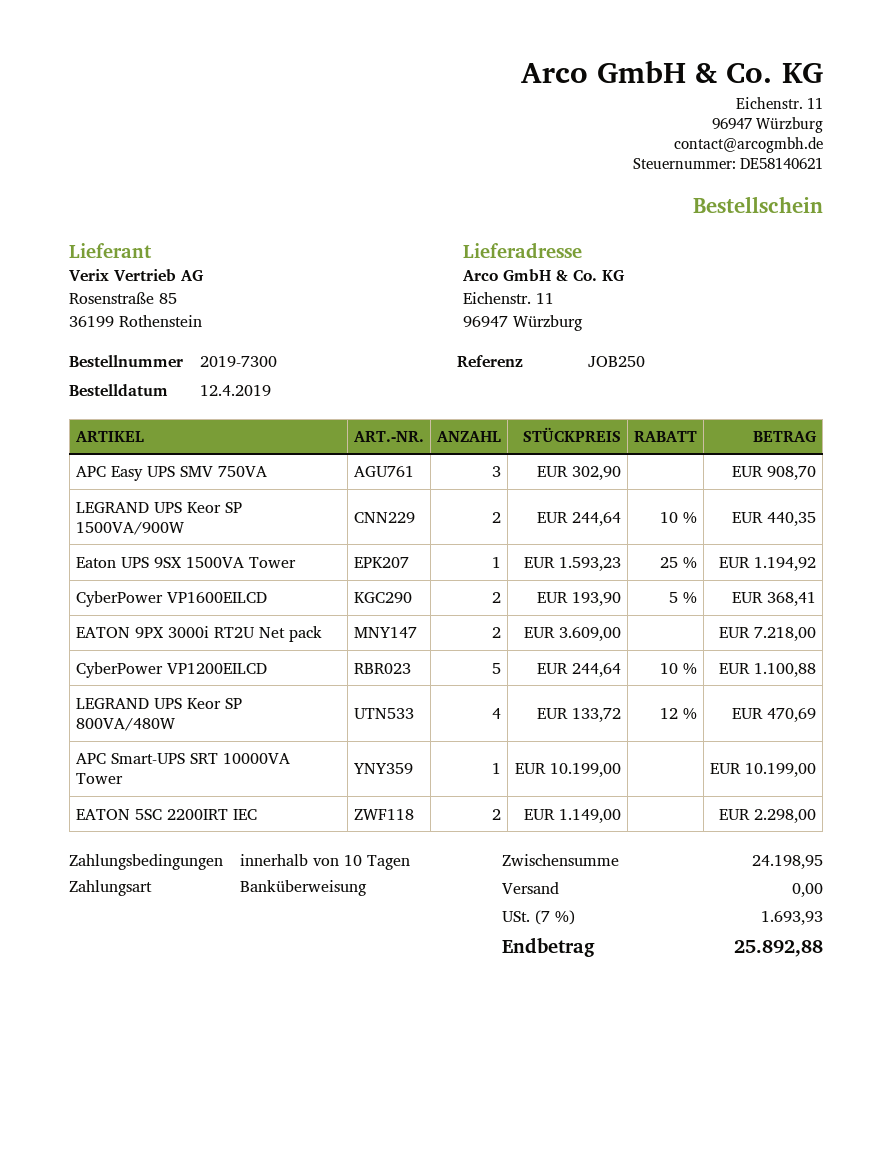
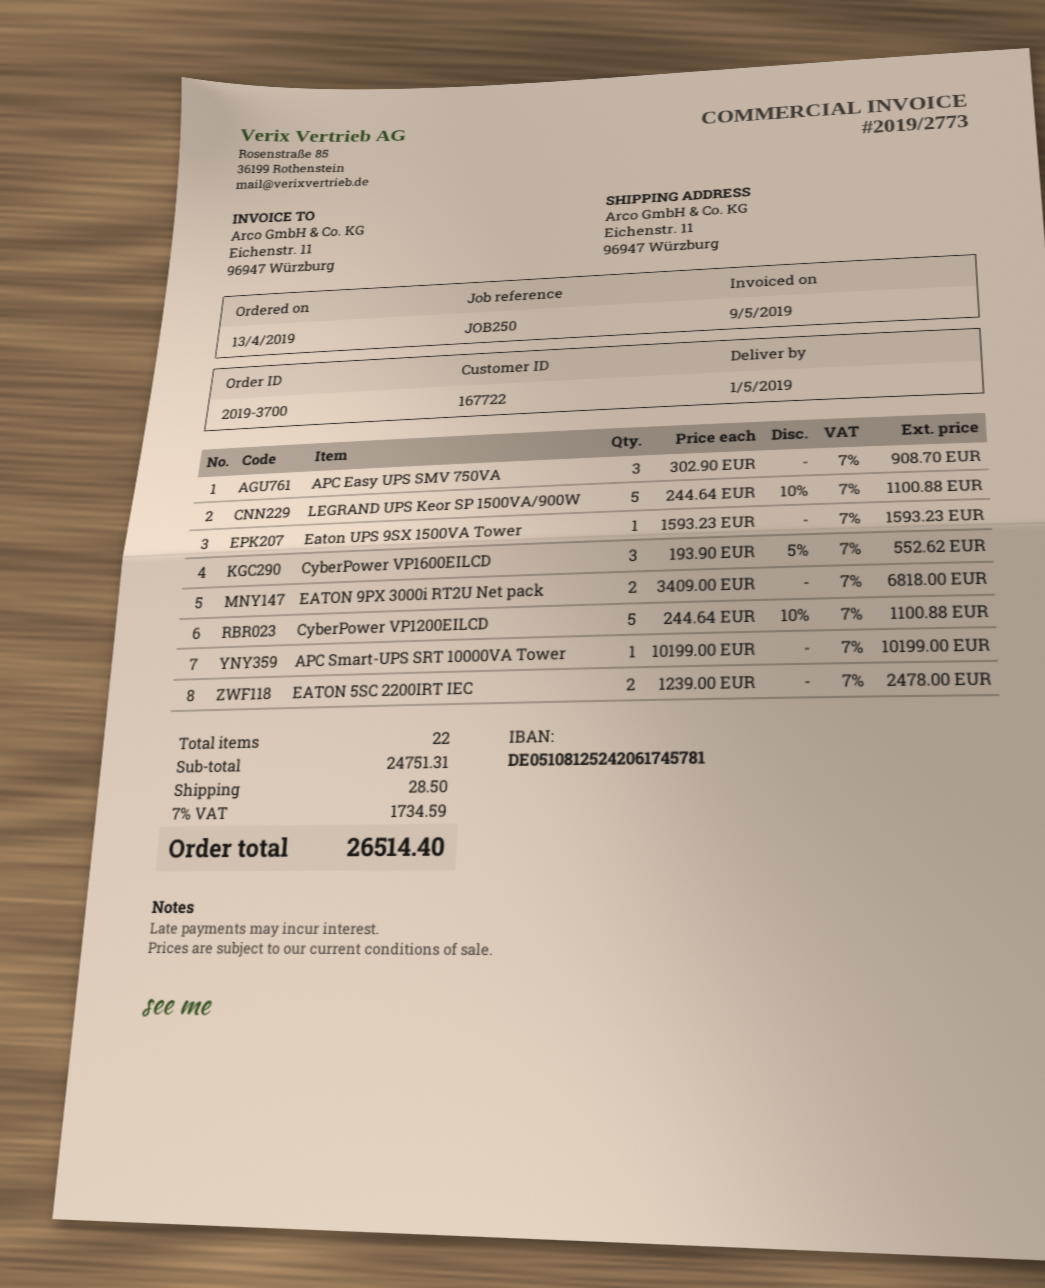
order number: 2019-7300 -> 2019-3700
order date: 2019-04-12 -> 2019-04-13
LEGRAND UPS Keor SP 1500VA/900W: 2 x 244.64 - 10% = 440.35 -> 5 x 244.64 - 10% = 1100.88
Eaton UPS 9SX 1500VA Tower: 1 x 1593.23 - 25% = 1194.92 -> 1 x 1593.23 = 1593.23
CyberPower VP1600EILCD: 2 x 193.90 - 5% = 368.41 -> 3 x 193.90 - 5% = 552.62
EATON 9PX 3000i RT2U Net pack: 2 x 3609.00 = 7218.00 -> 2 x 3409.00 = 6818.00
LEGRAND UPS Keor SP 800VA/480W: 4 x 133.72 - 12% = 470.69 -> none
EATON 5SC 2200IRT IEC: 2 x 1149.00 = 2298.00 -> 2 x 1239.00 = 2478.00
subtotal: 24198.95 -> 24751.31
shipping: 0.00 -> 28.50
tax: 7% = 1693.93 -> 7% = 1734.59
total: 25892.88 -> 26514.40

